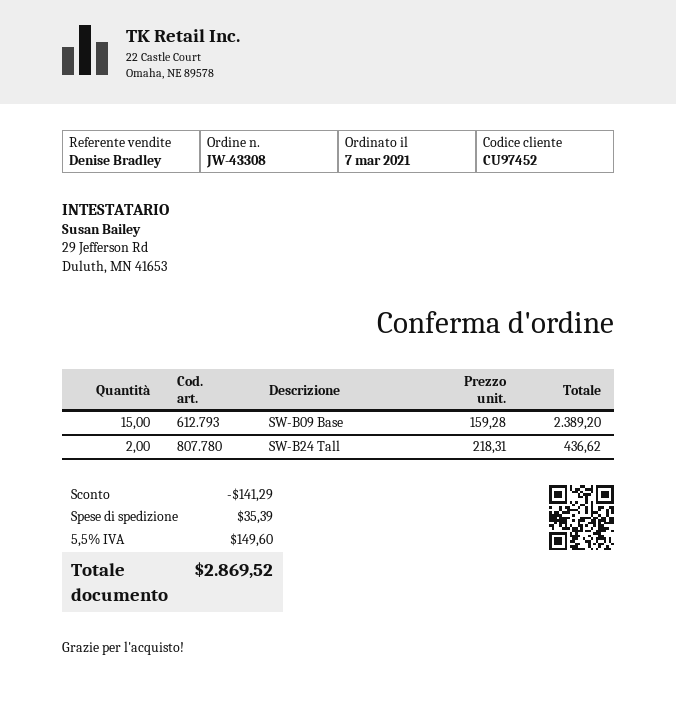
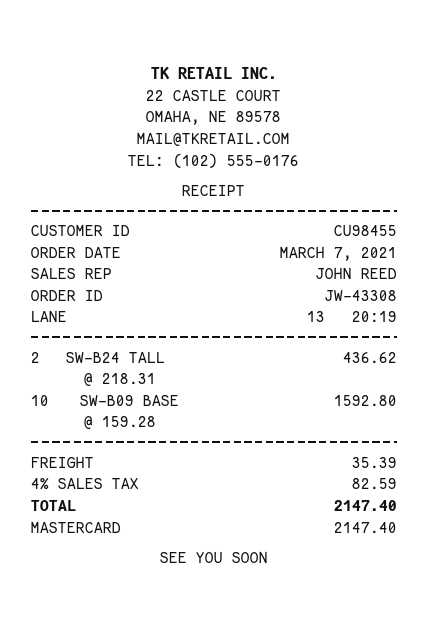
customer number: CU97452 -> CU98455
sales rep: Denise Bradley -> JOHN REED
SW-B09 Base: 15 x 159.28 = 2389.20 -> 10 x 159.28 = 1592.80
discount: 141.29 -> none
tax: 5.5% = 149.60 -> 4% = 82.59
total: 2869.52 -> 2147.40

